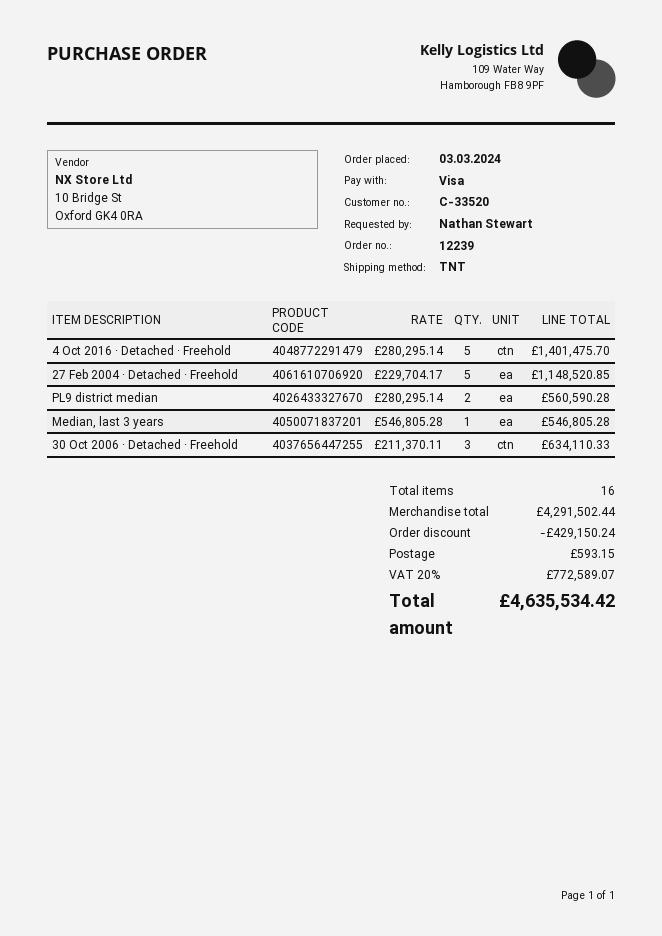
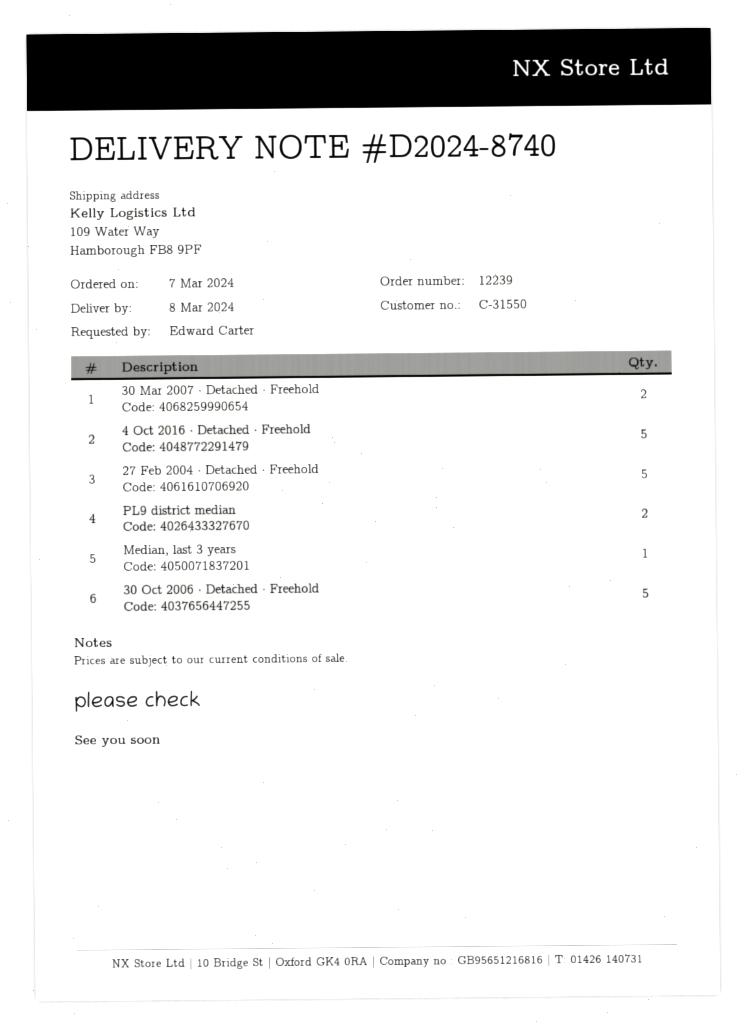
order date: 2024-03-03 -> 2024-03-07
customer number: C-33520 -> C-31550
ordered by: Nathan Stewart -> Edward Carter
30 Oct 2006 · Detached · Freehold: 3 -> 5
30 Mar 2007 · Detached · Freehold: none -> 2

